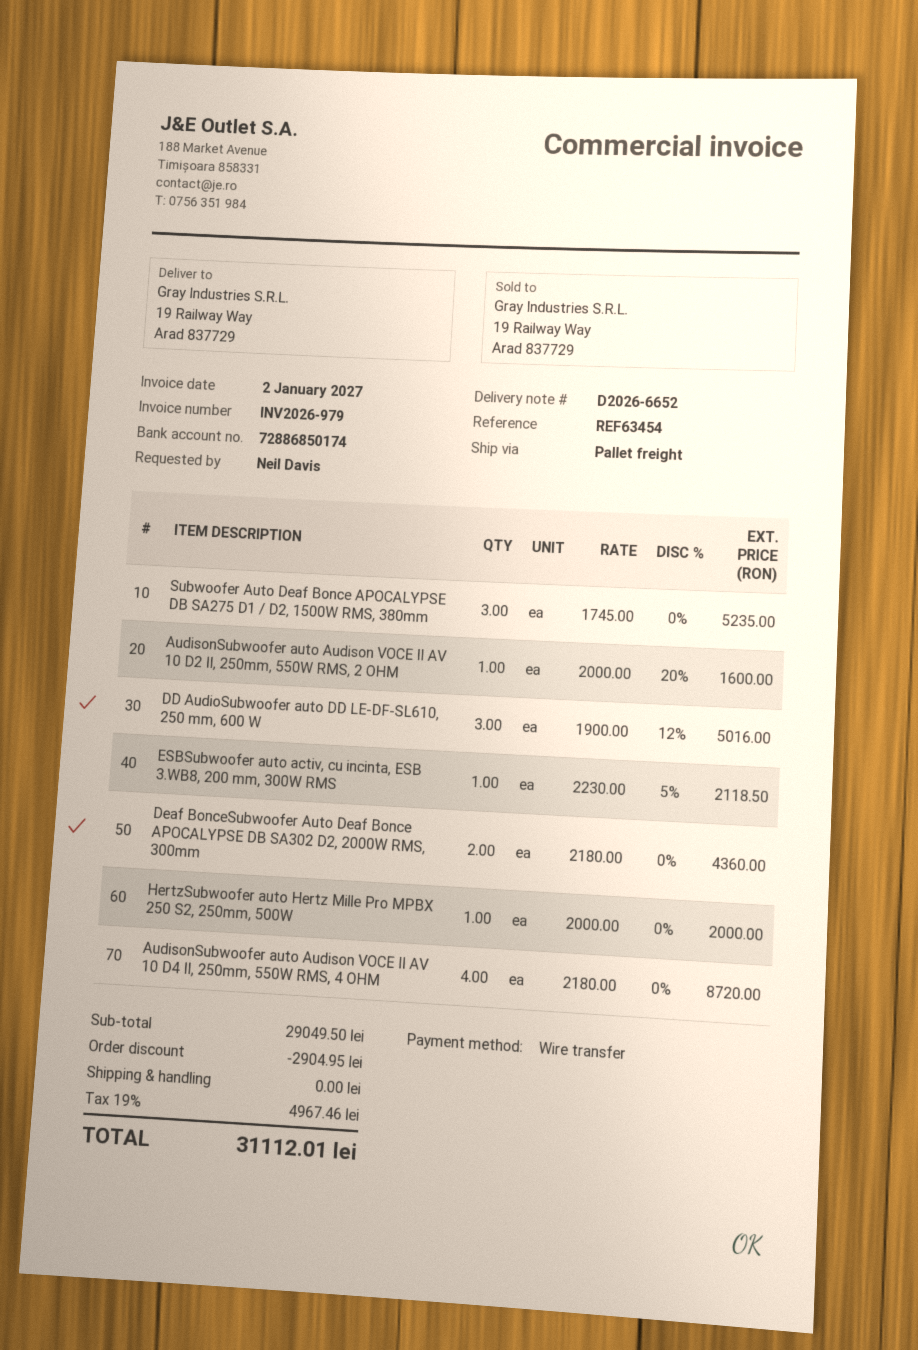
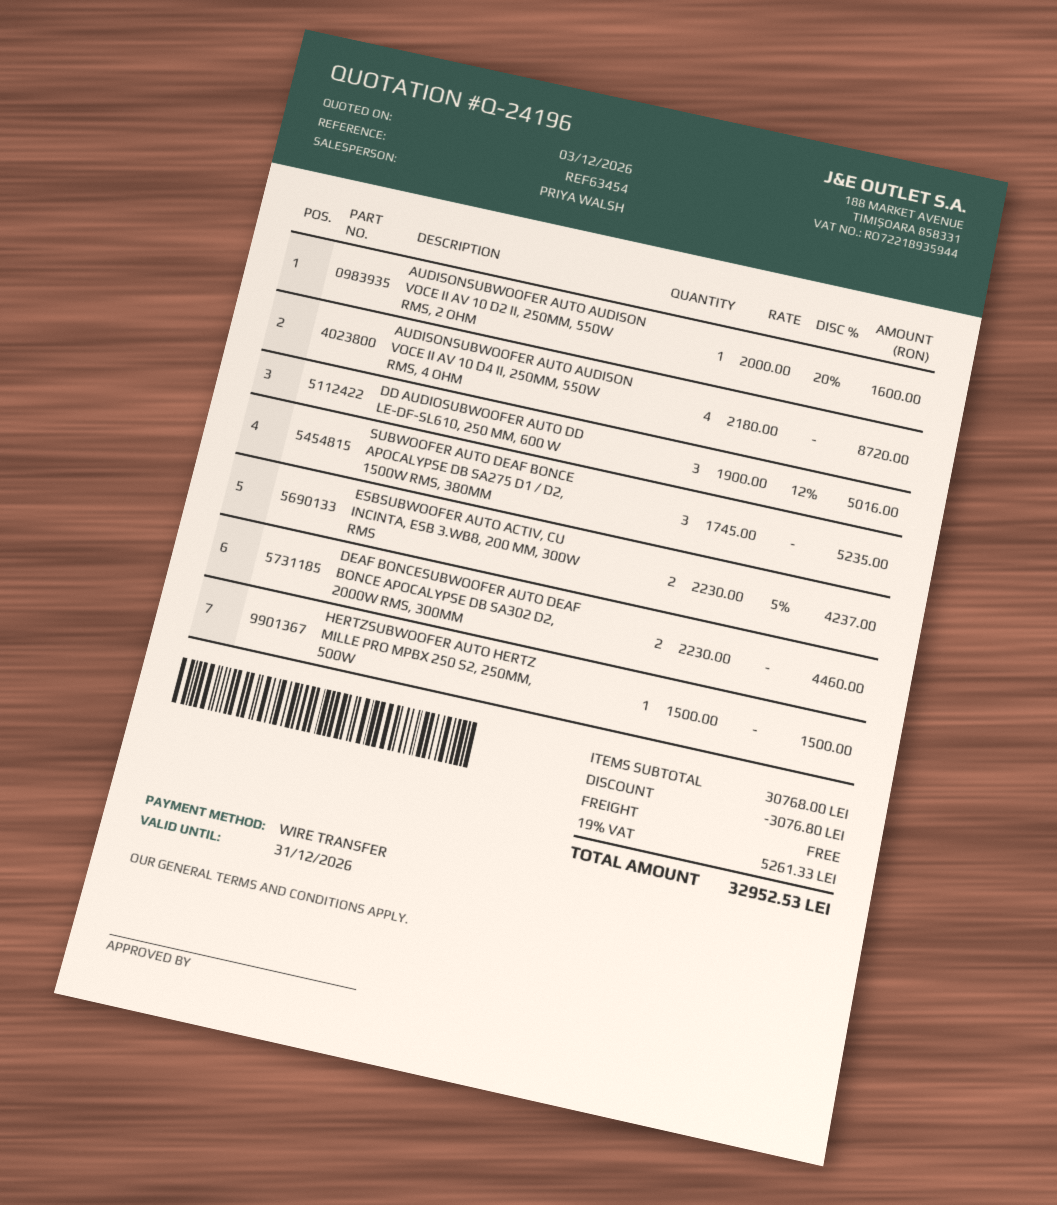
ESBSubwoofer auto activ, cu incinta, ESB 3.WB8, 200 mm, 300W RMS: 1 x 2230.00 - 5% = 2118.50 -> 2 x 2230.00 - 5% = 4237.00
Deaf BonceSubwoofer Auto Deaf Bonce APOCALYPSE DB SA302 D2, 2000W RMS, 300mm: 2 x 2180.00 = 4360.00 -> 2 x 2230.00 = 4460.00
HertzSubwoofer auto Hertz Mille Pro MPBX 250 S2, 250mm, 500W: 1 x 2000.00 = 2000.00 -> 1 x 1500.00 = 1500.00
subtotal: 29049.50 -> 30768.00
discount: 2904.95 -> 3076.80
tax: 19% = 4967.46 -> 19% = 5261.33
total: 31112.01 -> 32952.53

